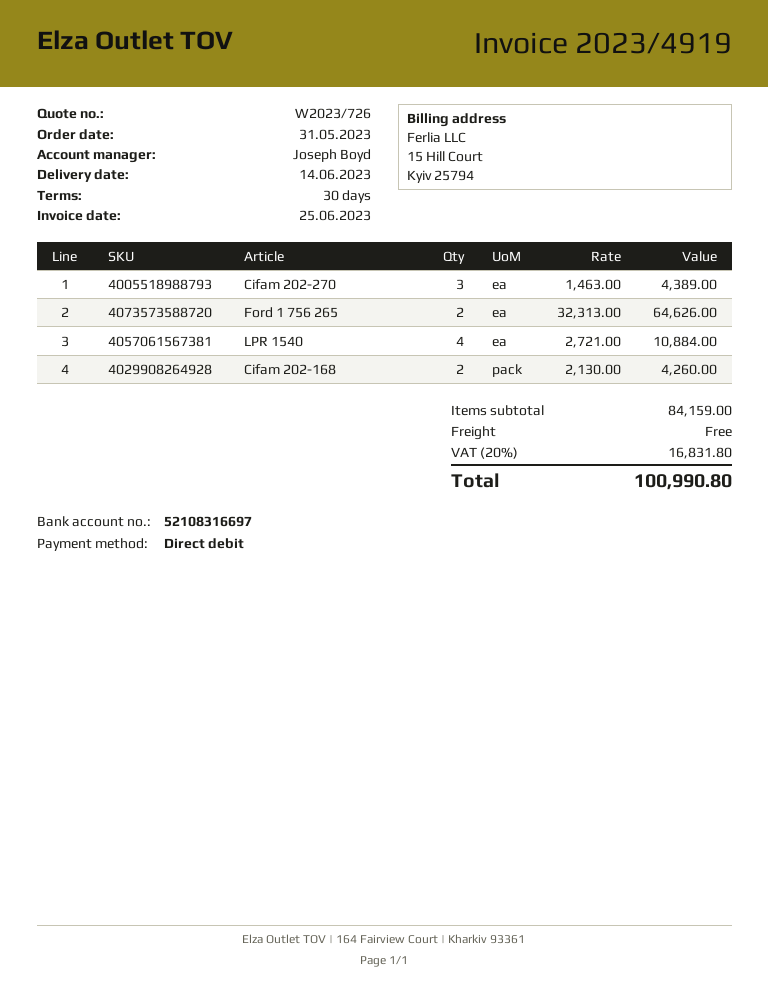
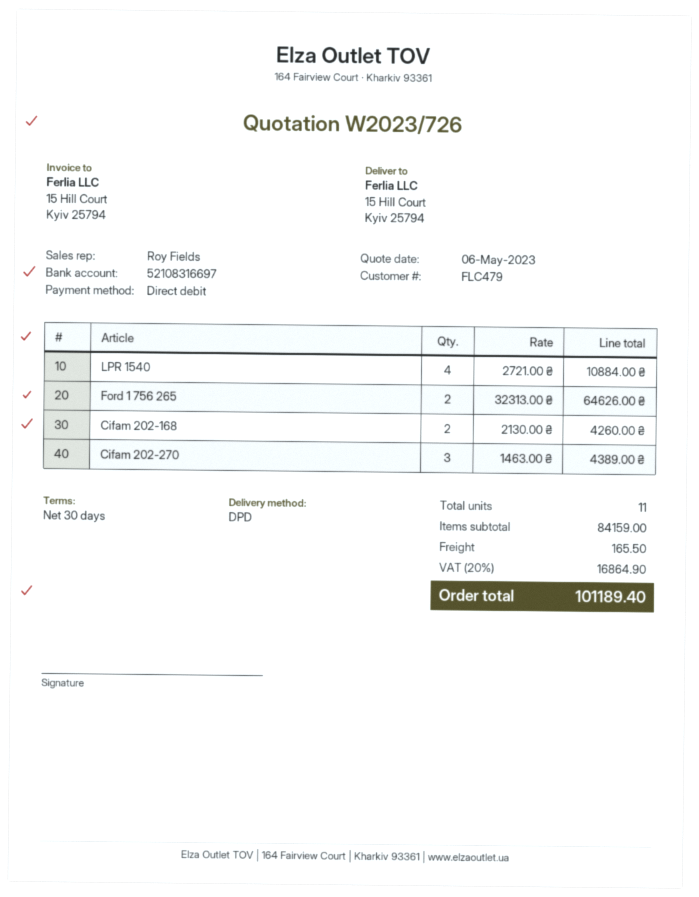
sales rep: Joseph Boyd -> Roy Fields
shipping: 0.00 -> 165.50
tax: 20% = 16831.80 -> 20% = 16864.90
total: 100990.80 -> 101189.40

